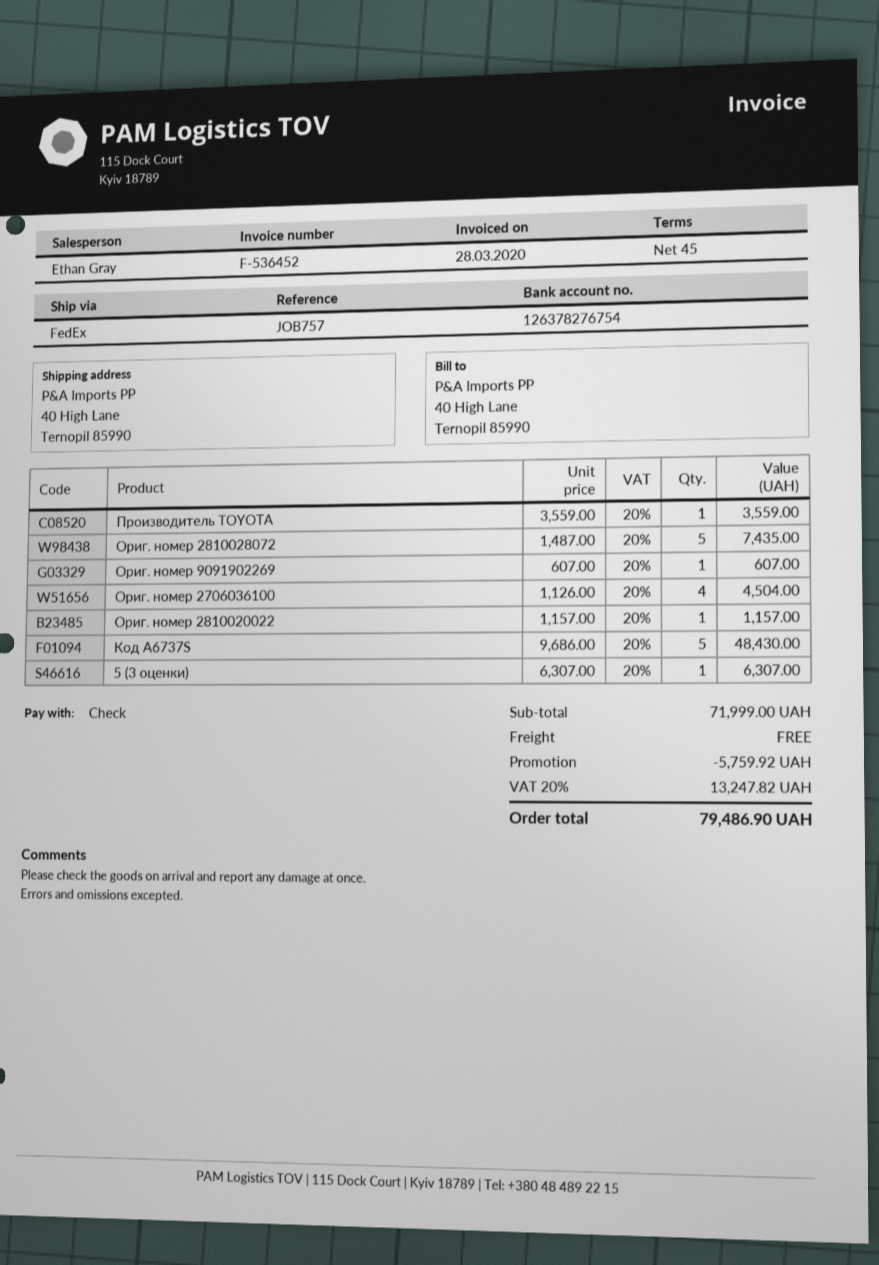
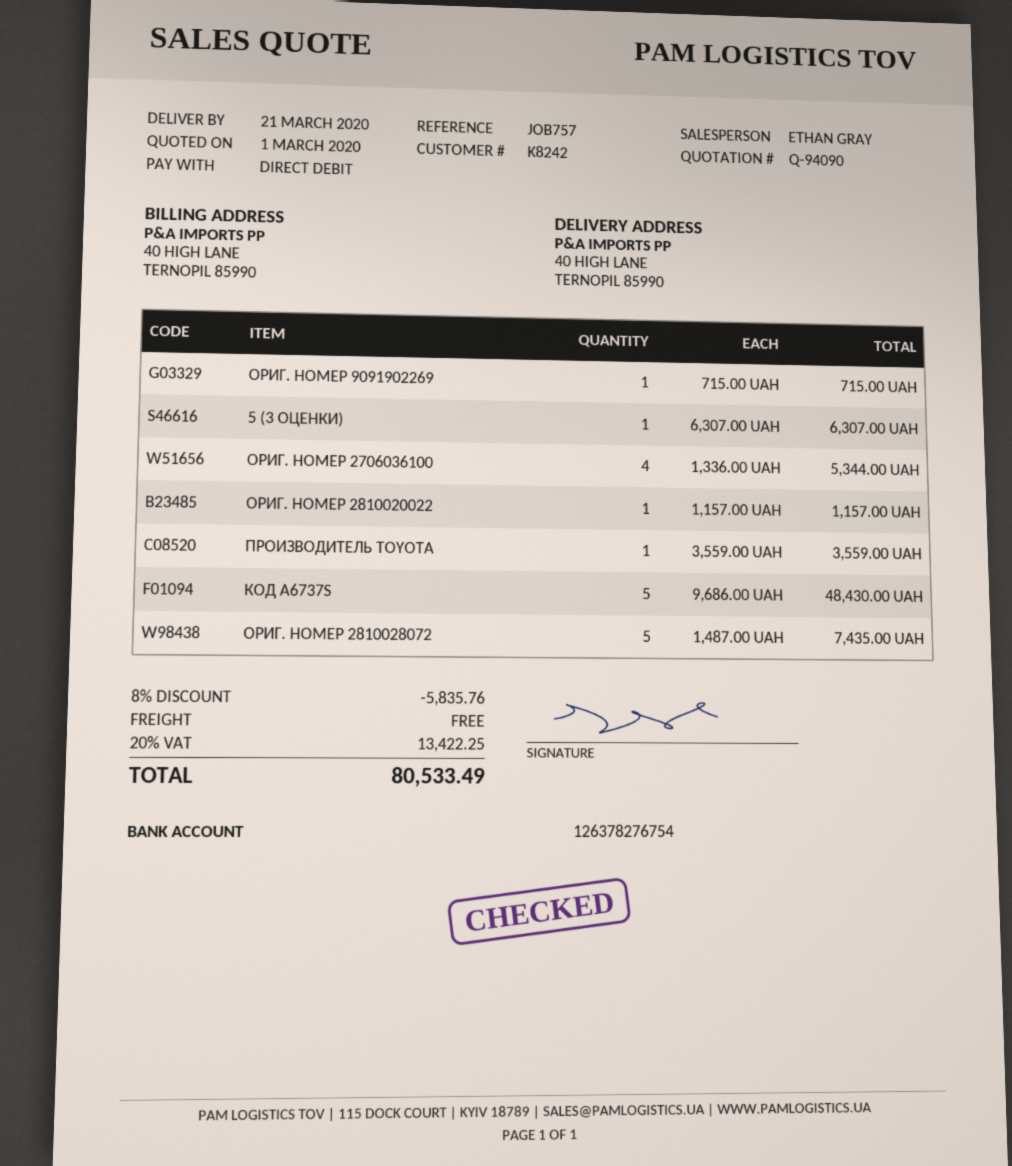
payment method: cheque -> direct debit
Ориг. номер 9091902269: 1 x 607.00 = 607.00 -> 1 x 715.00 = 715.00
Ориг. номер 2706036100: 4 x 1126.00 = 4504.00 -> 4 x 1336.00 = 5344.00
discount: 5759.92 -> 5835.76
tax: 20% = 13247.82 -> 20% = 13422.25
total: 79486.90 -> 80533.49

